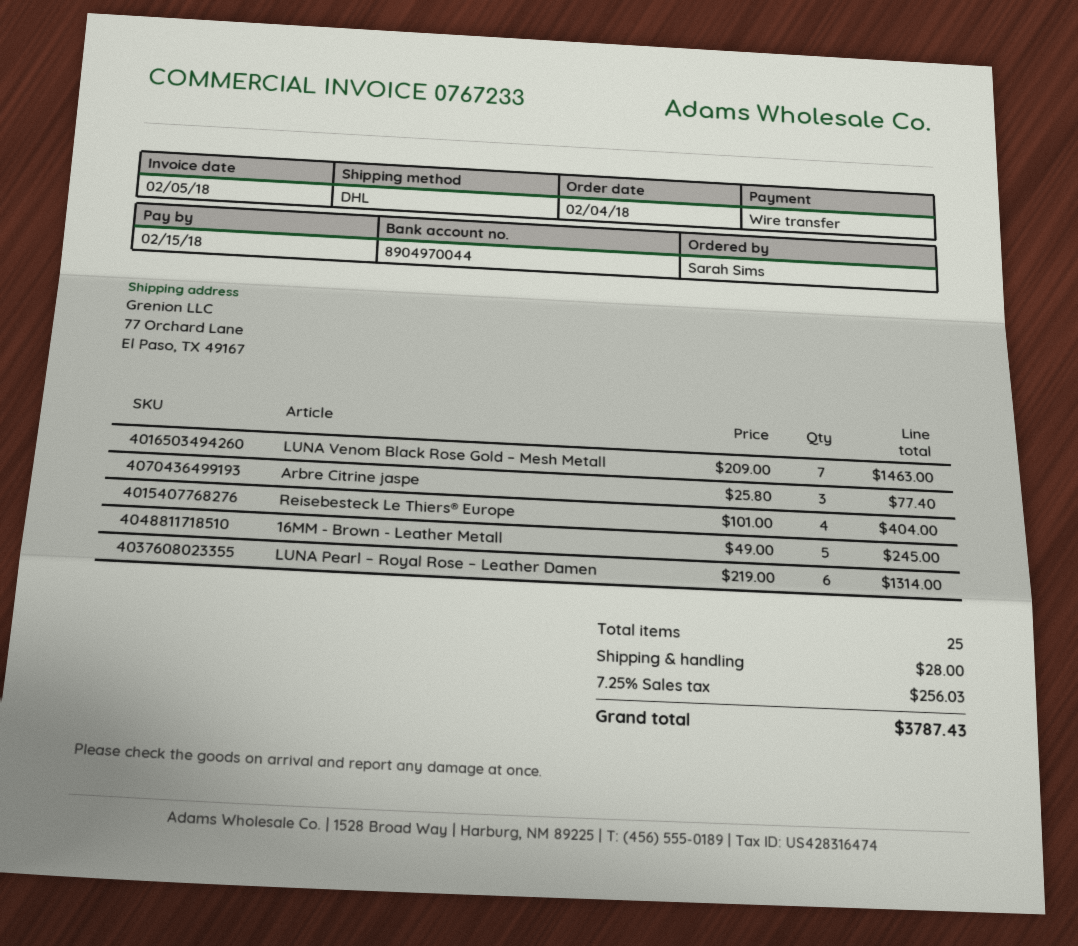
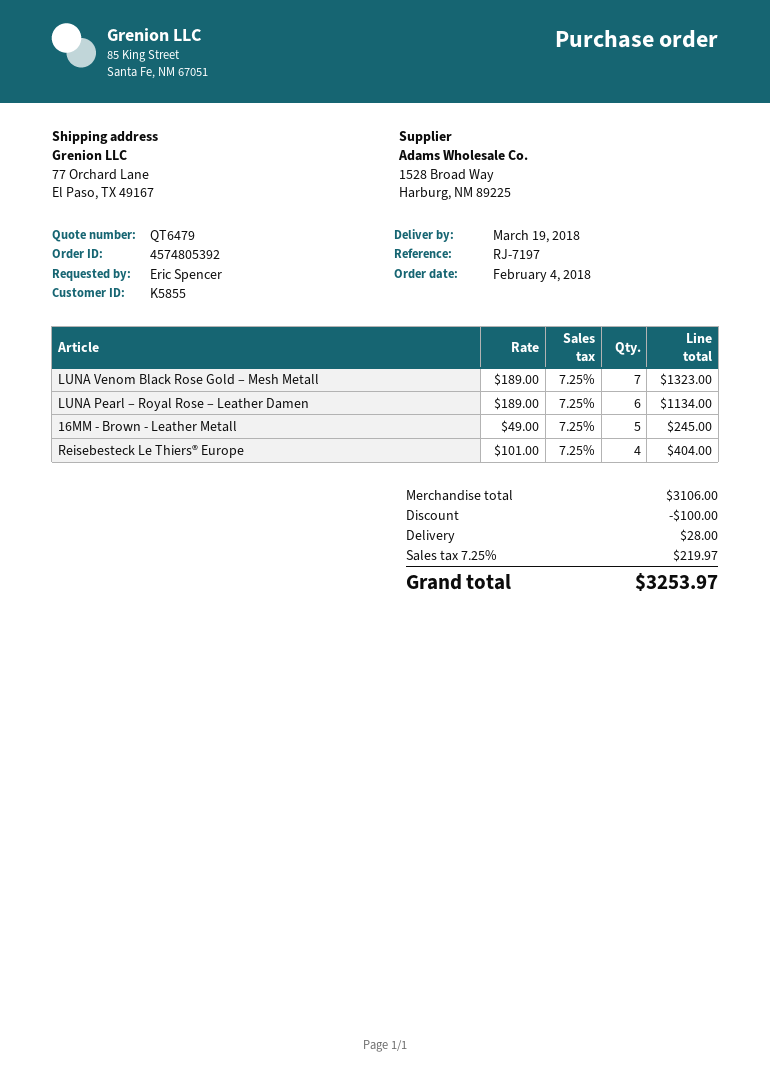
ordered by: Sarah Sims -> Eric Spencer
LUNA Venom Black Rose Gold – Mesh Metall: 7 x 209.00 = 1463.00 -> 7 x 189.00 = 1323.00
Arbre Citrine jaspe: 3 x 25.80 = 77.40 -> none
LUNA Pearl – Royal Rose – Leather Damen: 6 x 219.00 = 1314.00 -> 6 x 189.00 = 1134.00
discount: none -> 100.00
tax: 7.25% = 256.03 -> 7.25% = 219.97
total: 3787.43 -> 3253.97

